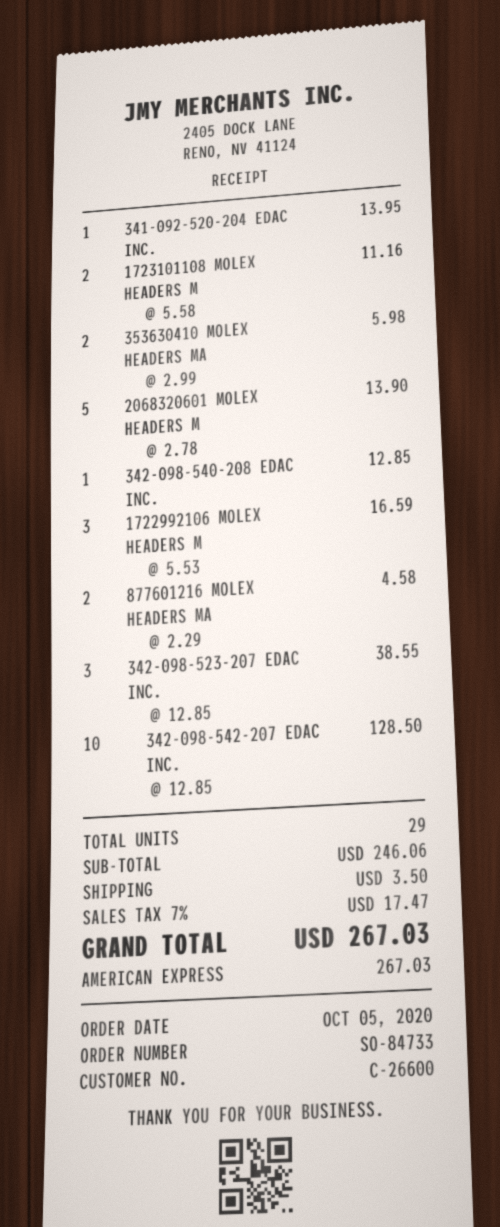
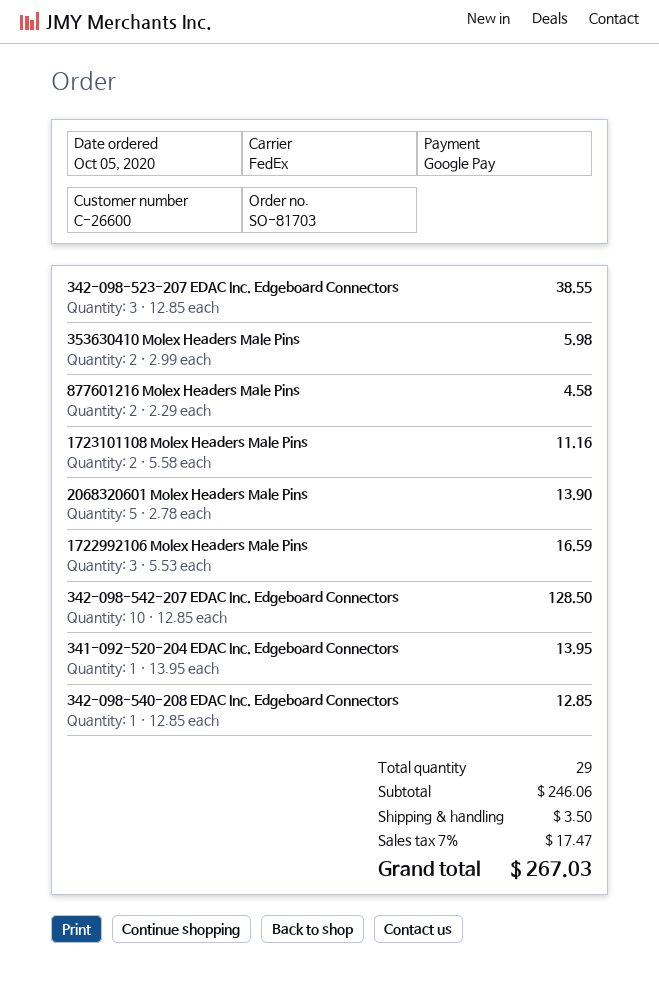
order number: SO-84733 -> SO-81703
payment method: American Express -> Google Pay

